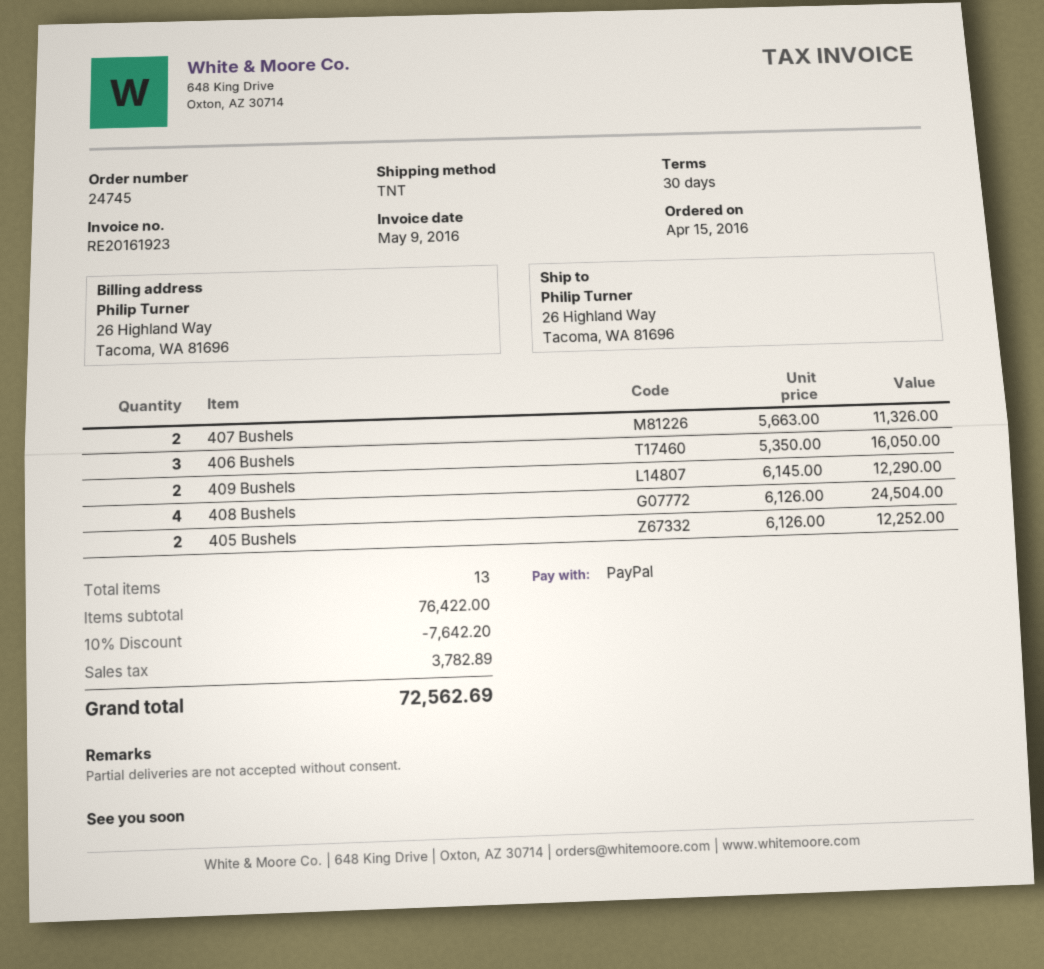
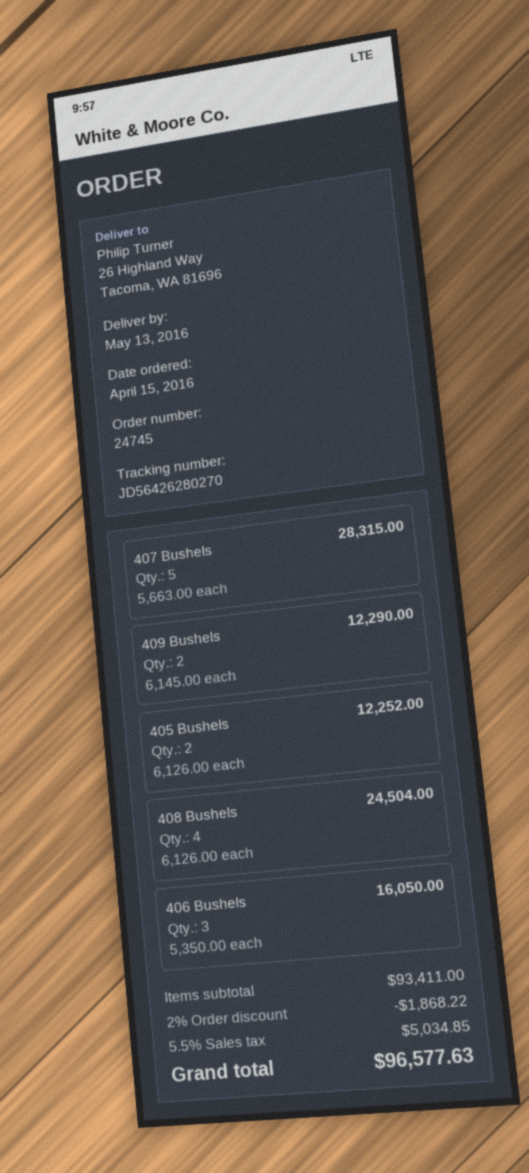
407 Bushels: 2 x 5663.00 = 11326.00 -> 5 x 5663.00 = 28315.00
subtotal: 76422.00 -> 93411.00
discount: 10% = 7642.20 -> 2% = 1868.22
tax: 3782.89 -> 5034.85
total: 72562.69 -> 96577.63

